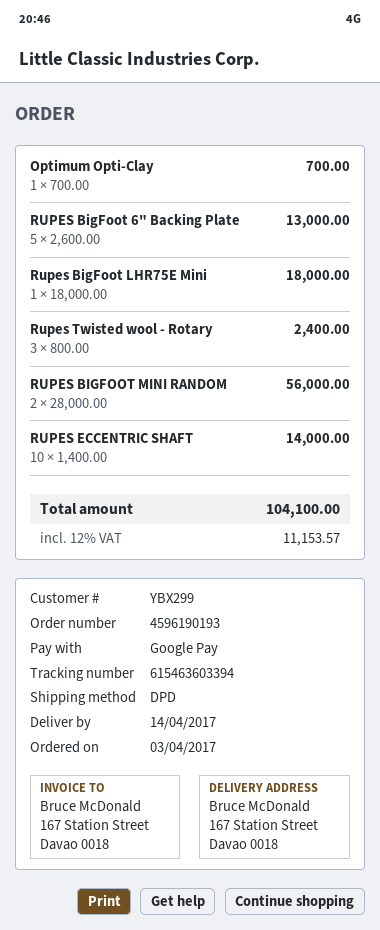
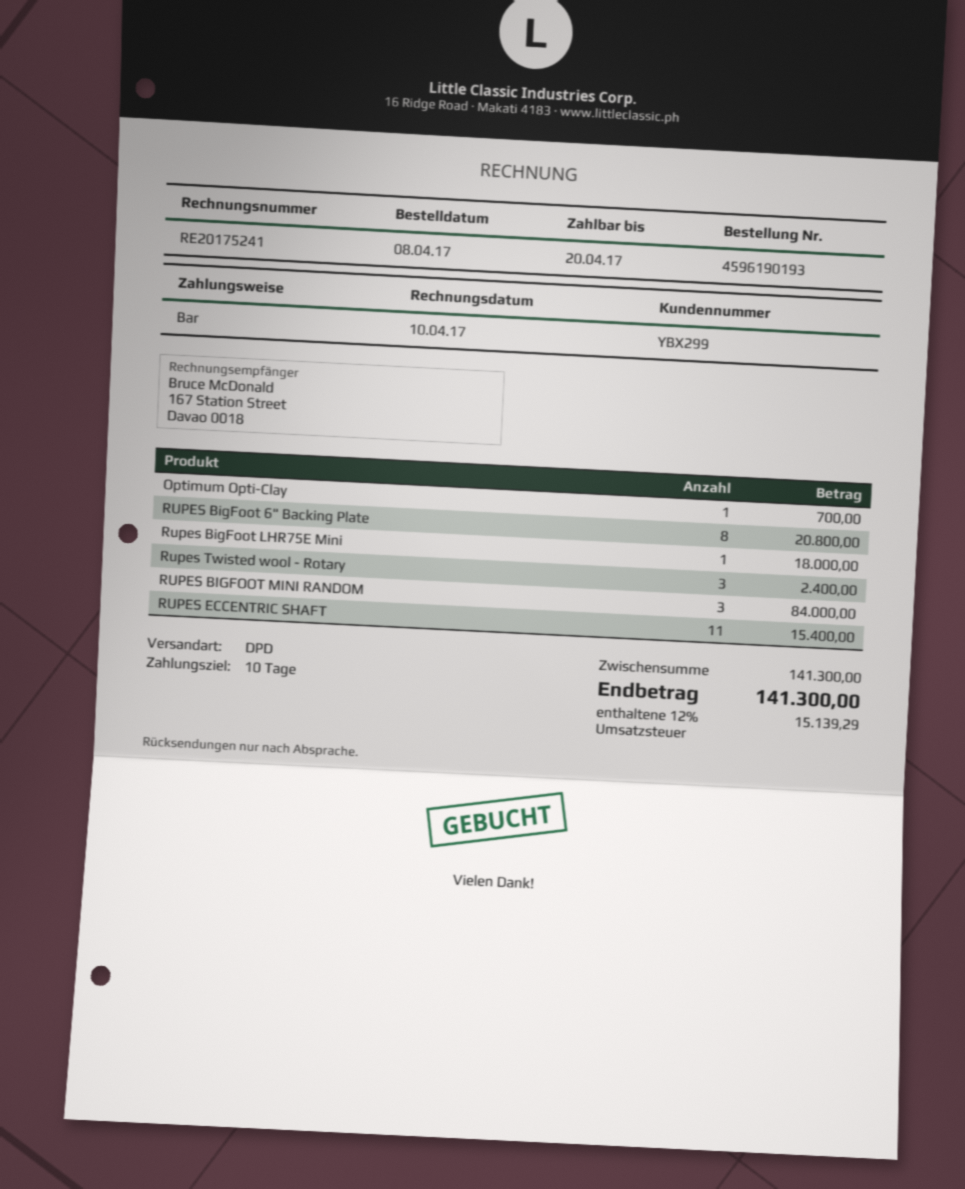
order date: 2017-04-03 -> 2017-04-08
payment method: Google Pay -> cash
RUPES BigFoot 6" Backing Plate: 5 for 13000.00 -> 8 for 20800.00
RUPES BIGFOOT MINI RANDOM: 2 for 56000.00 -> 3 for 84000.00
RUPES ECCENTRIC SHAFT: 10 for 14000.00 -> 11 for 15400.00
tax: 12% = 11153.57 -> 12% = 15139.29
total: 104100.00 -> 141300.00

